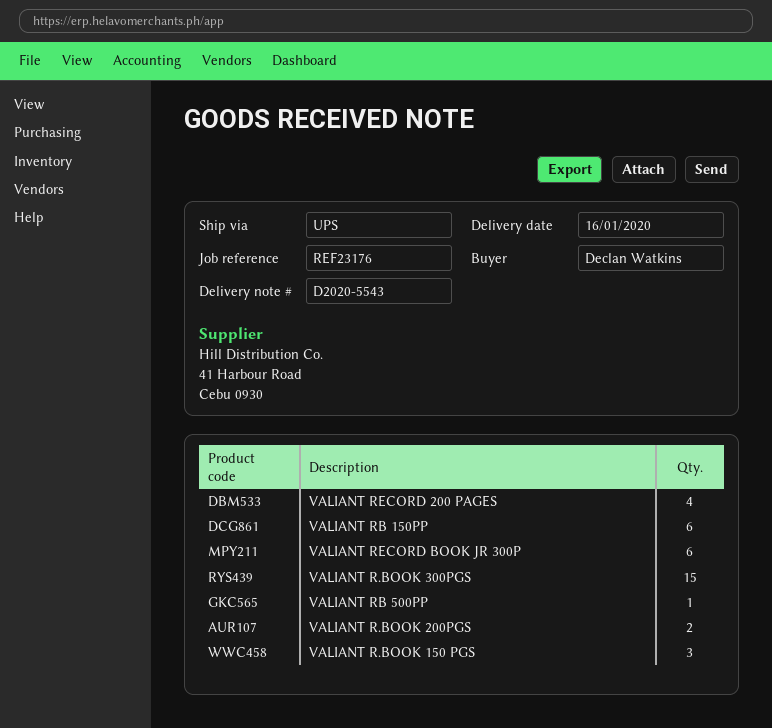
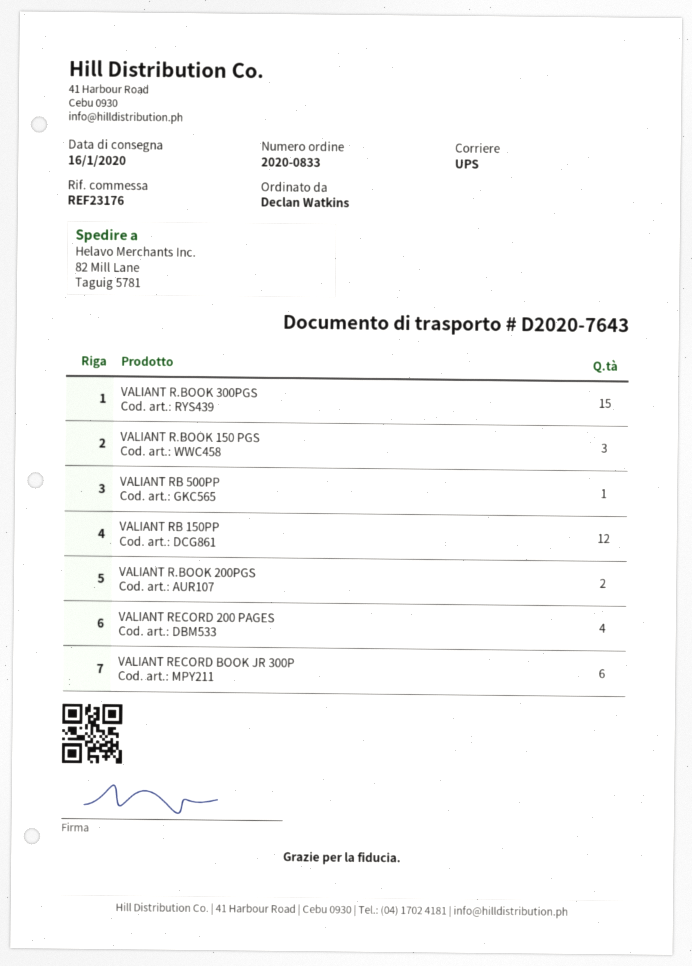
delivery note number: D2020-5543 -> D2020-7643
VALIANT RB 150PP: 6 -> 12

